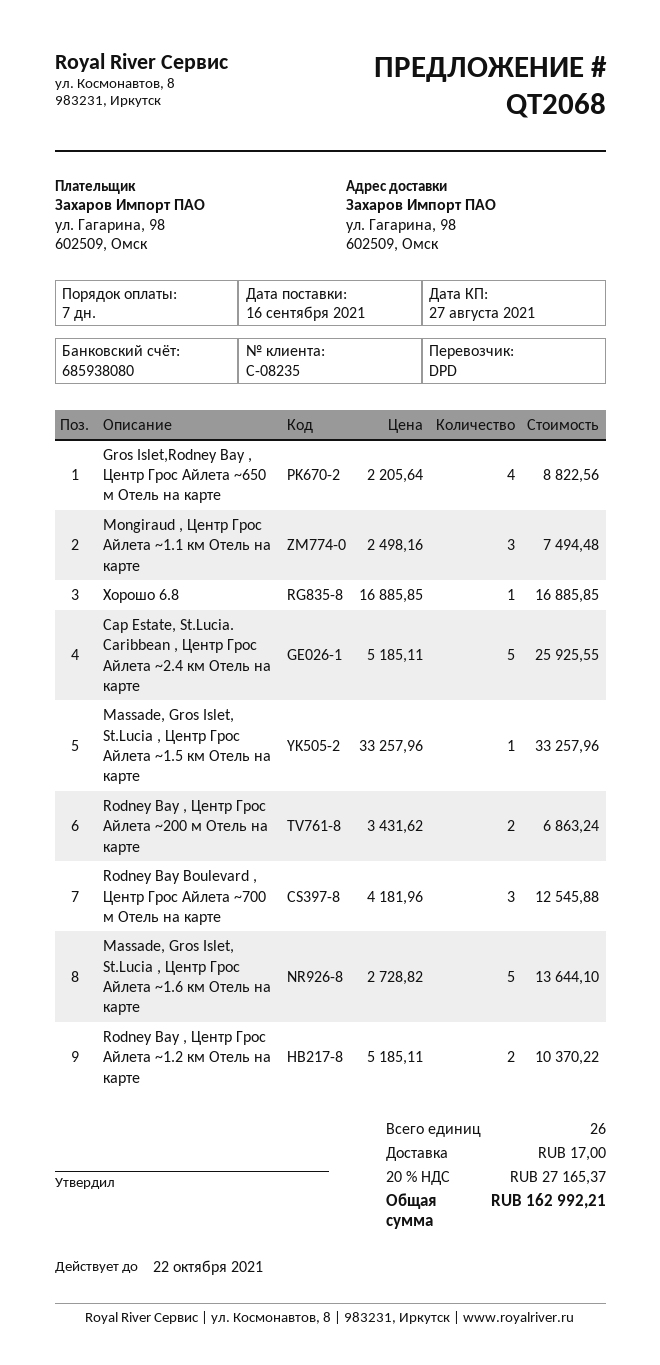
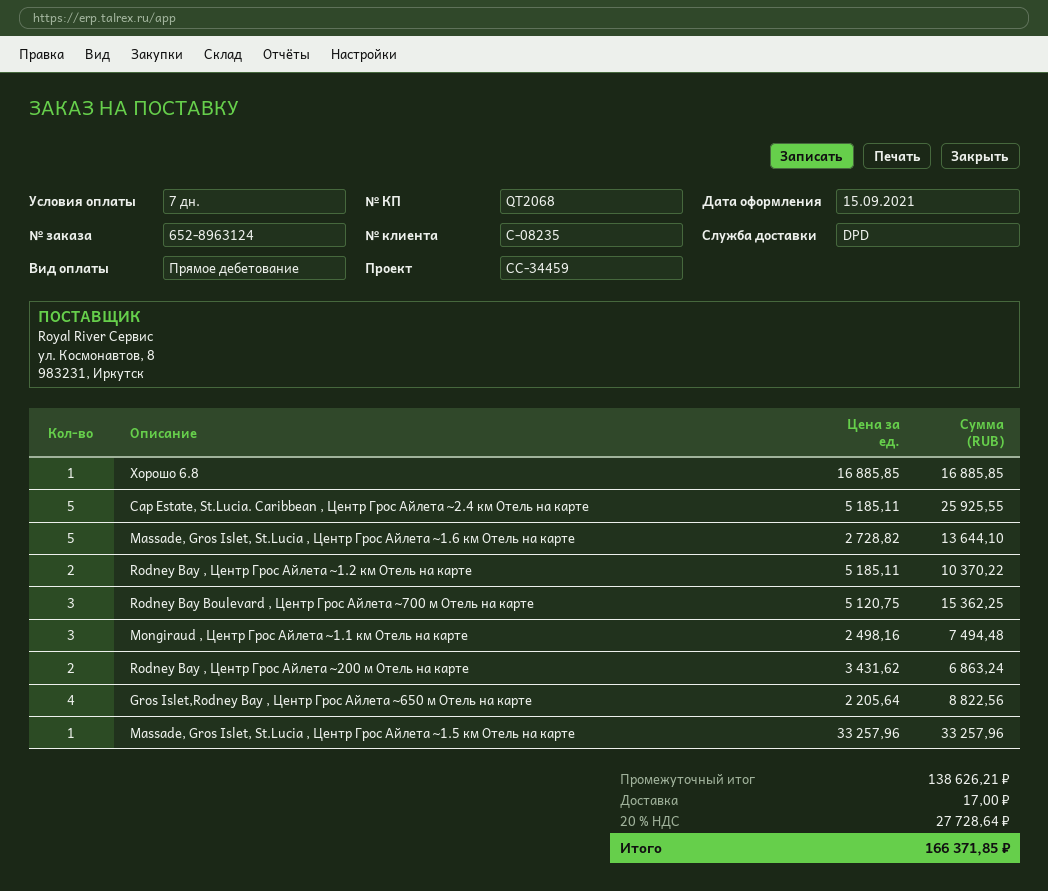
Rodney Bay Boulevard , Центр Грос Айлета ~700 м Отель на карте: 3 x 4181.96 = 12545.88 -> 3 x 5120.75 = 15362.25
tax: 20% = 27165.37 -> 20% = 27728.64
total: 162992.21 -> 166371.85

